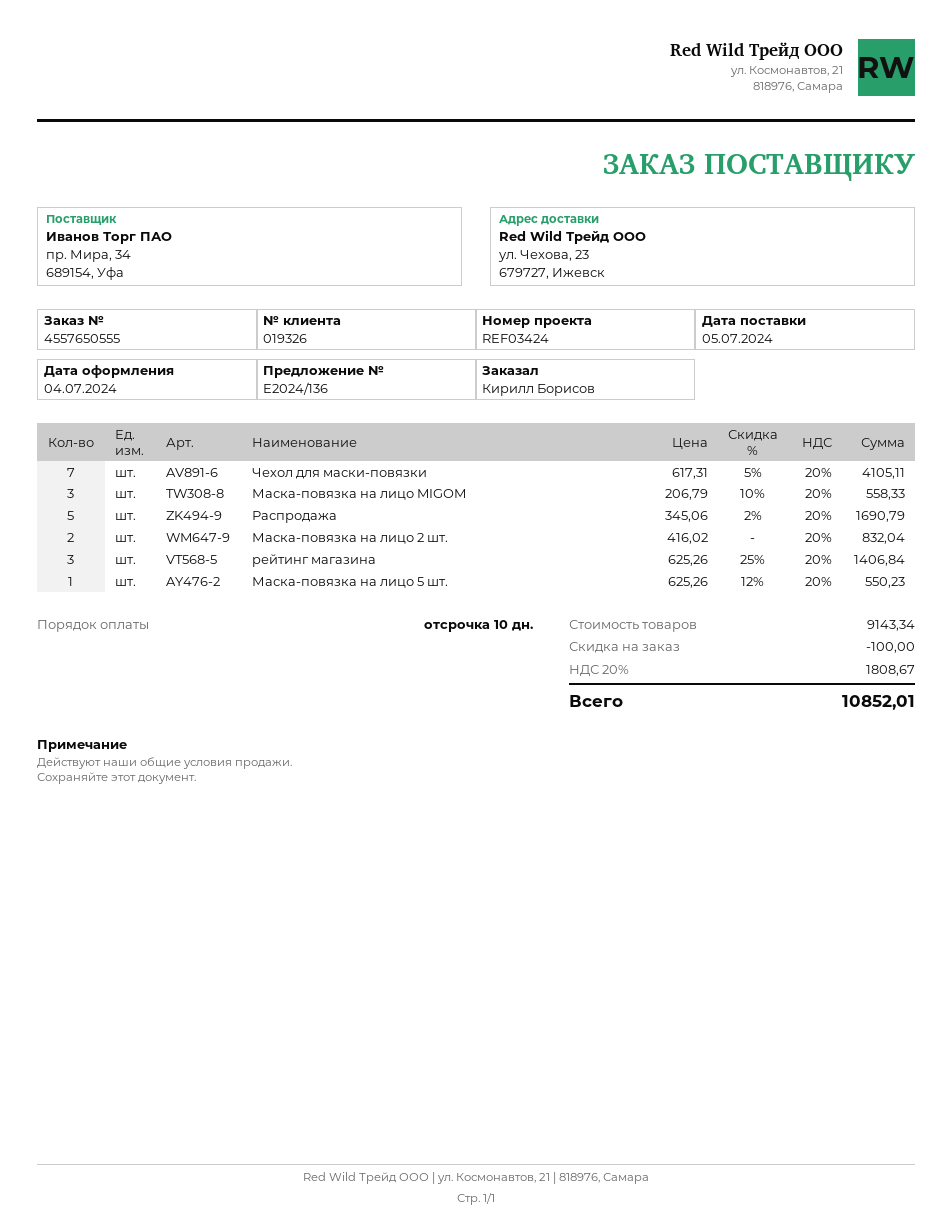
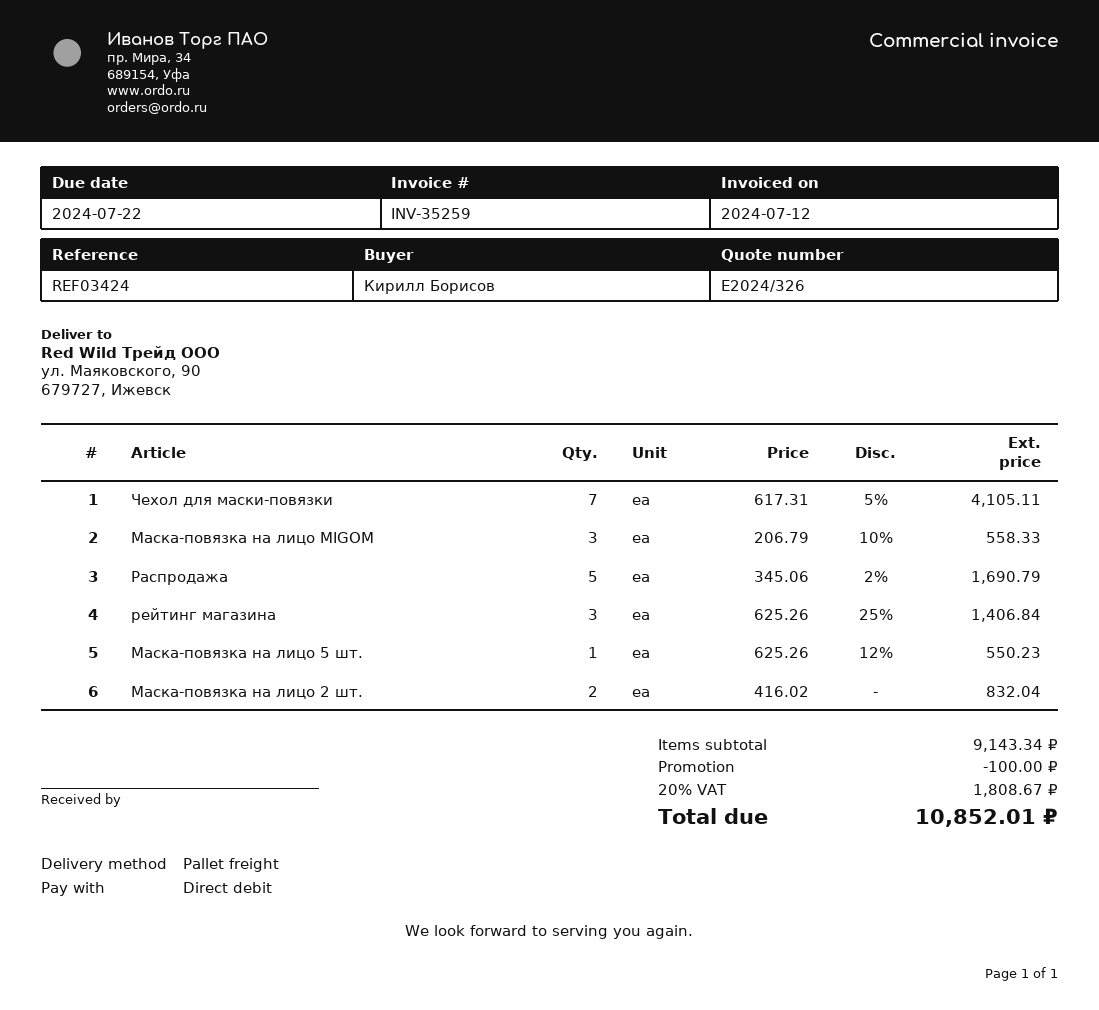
quote number: E2024/136 -> E2024/326
ship to: ул. Чехова, 23, 679727, Ижевск -> ул. Маяковского, 90, 679727, Ижевск

